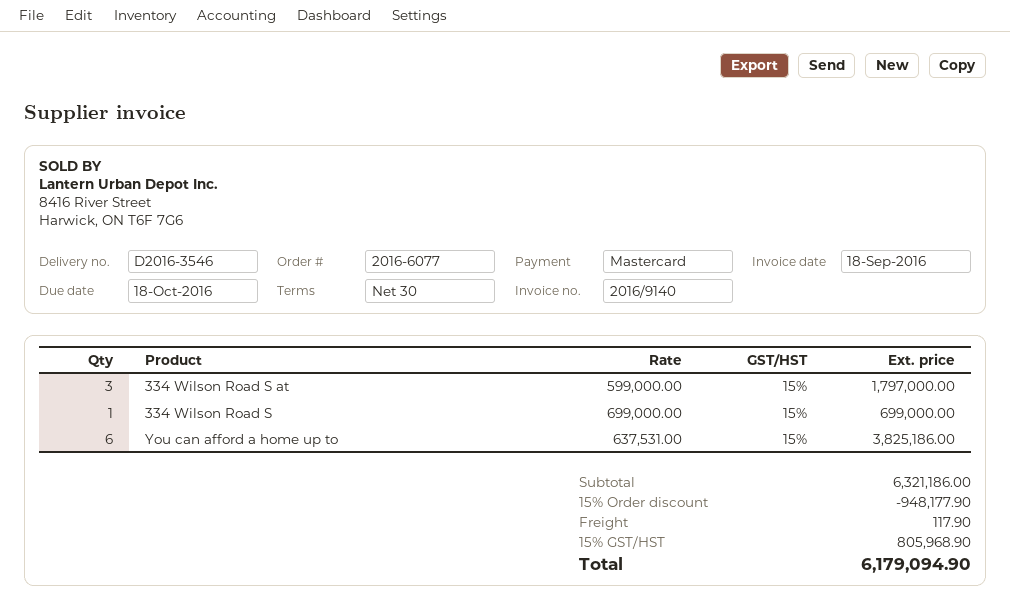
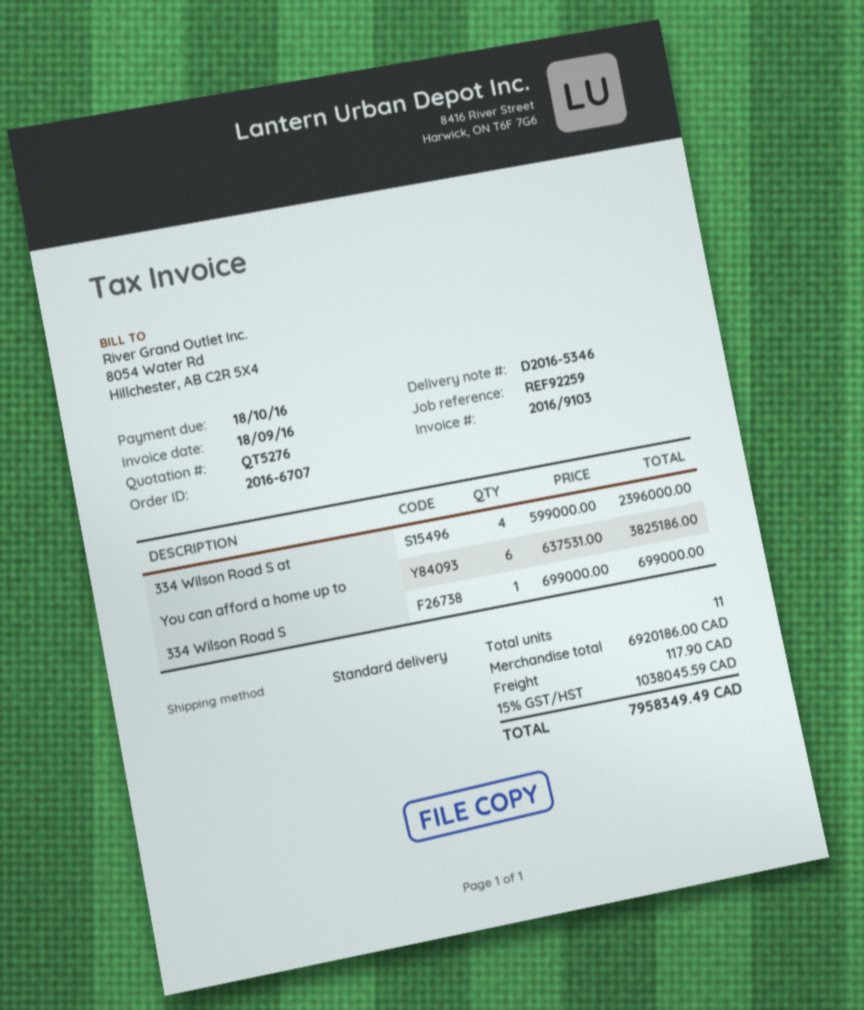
order number: 2016-6077 -> 2016-6707
delivery note number: D2016-3546 -> D2016-5346
invoice number: 2016/9140 -> 2016/9103
334 Wilson Road S at: 3 x 599000.00 = 1797000.00 -> 4 x 599000.00 = 2396000.00
subtotal: 6321186.00 -> 6920186.00
discount: 15% = 948177.90 -> none
tax: 15% = 805968.90 -> 15% = 1038045.59
total: 6179094.90 -> 7958349.49

